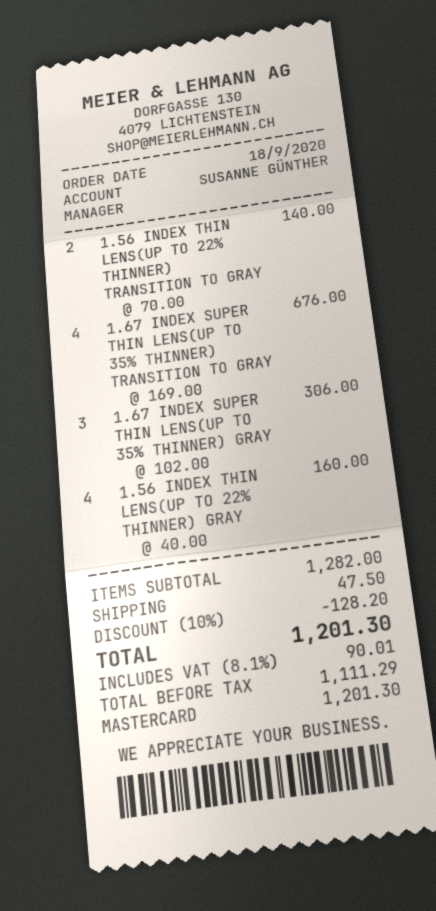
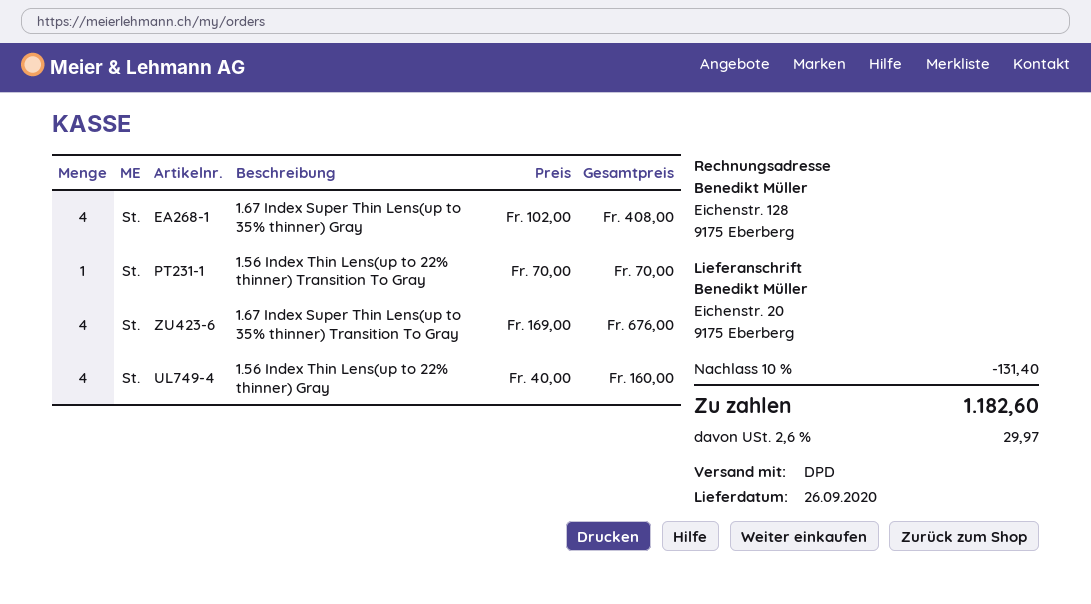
1.56 INDEX THIN LENS(UP TO 22% THINNER) TRANSITION TO GRAY: 2 x 70.00 = 140.00 -> 1 x 70.00 = 70.00
1.67 INDEX SUPER THIN LENS(UP TO 35% THINNER) GRAY: 3 x 102.00 = 306.00 -> 4 x 102.00 = 408.00
discount: 10% = 128.20 -> 10% = 131.40
shipping: 47.50 -> none
tax: 8.1% = 90.01 -> 2.6% = 29.97
total: 1201.30 -> 1182.60

